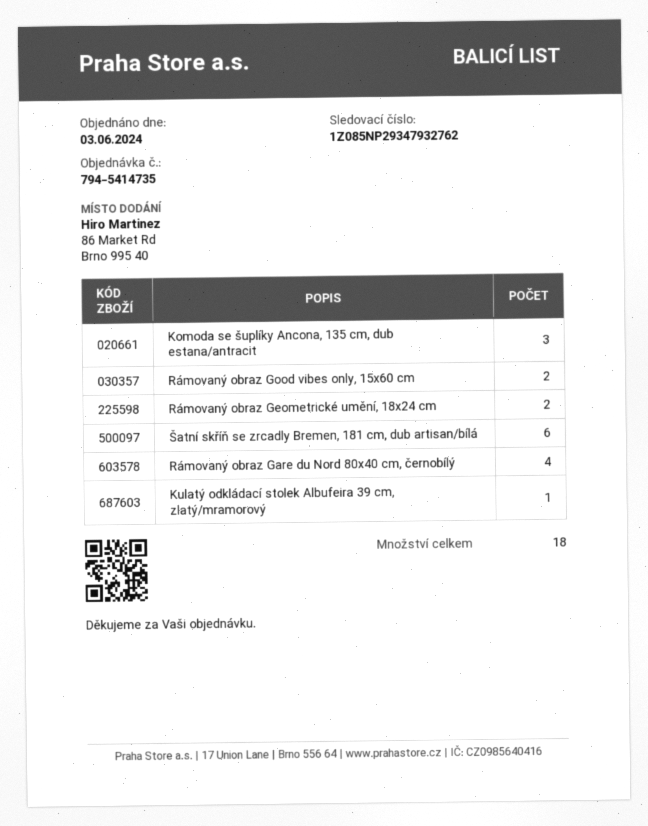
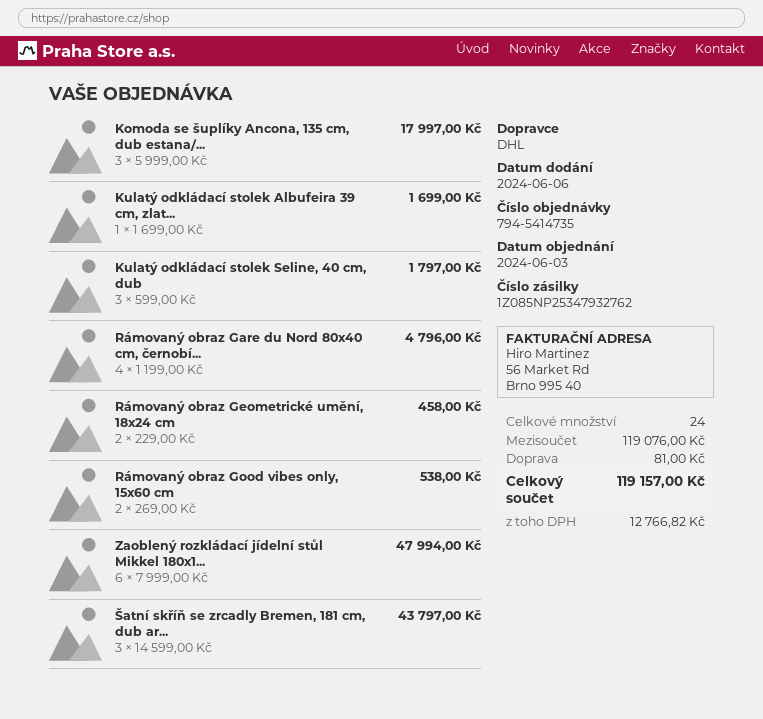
tracking number: 1Z085NP29347932762 -> 1Z085NP25347932762
Šatní skříň se zrcadly Bremen, 181 cm, dub artisan/bílá: 6 -> 3
Kulatý odkládací stolek Seline, 40 cm, dub: none -> 3
Zaoblený rozkládací jídelní stůl Mikkel 180x1...: none -> 6
total quantity: 18 -> 24

